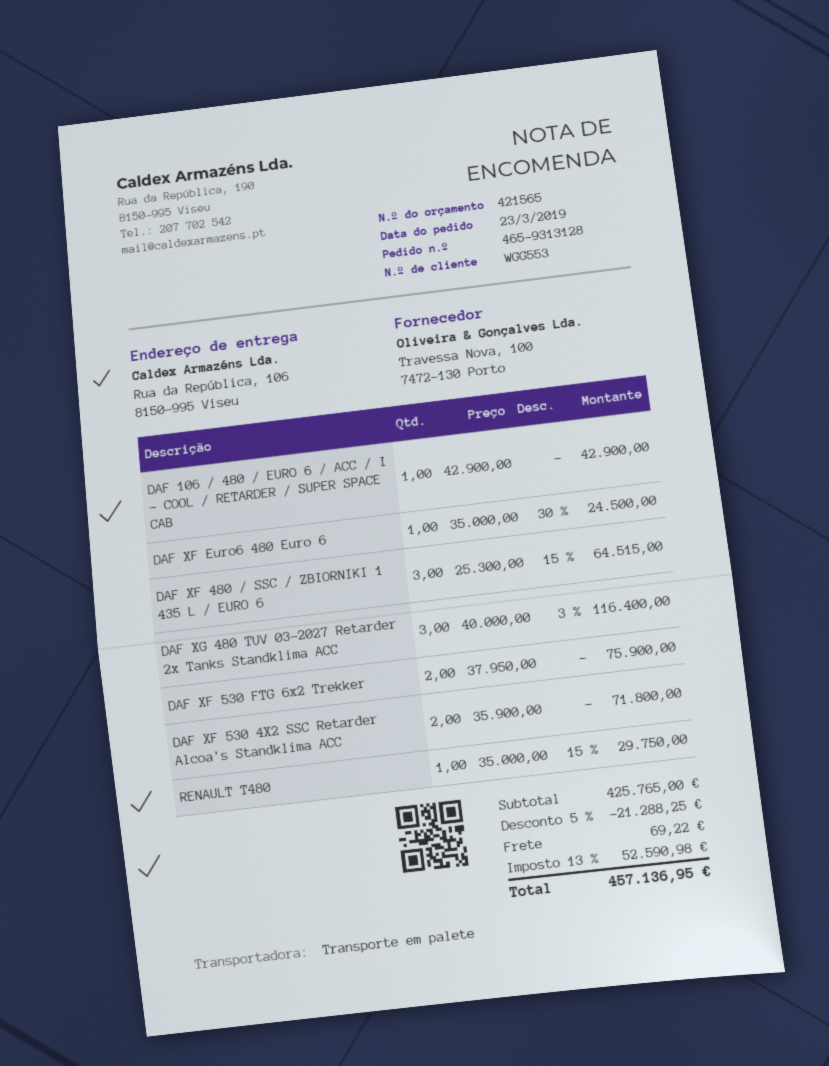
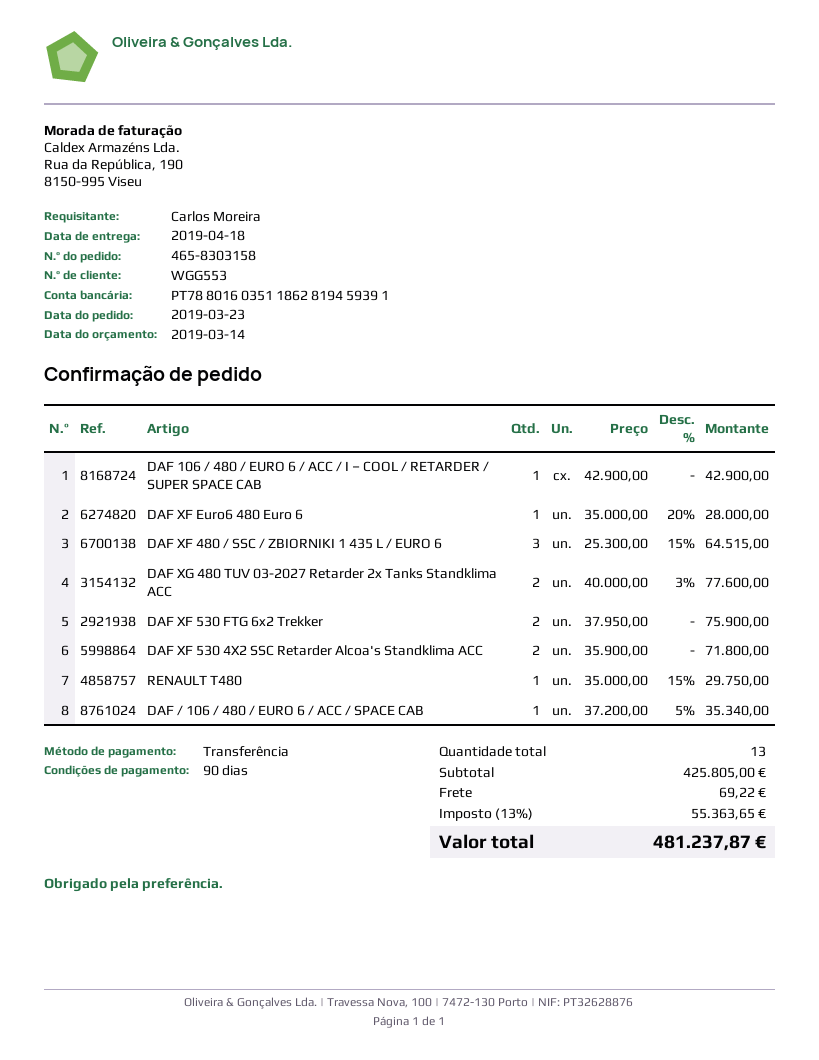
order number: 465-9313128 -> 465-8303158
DAF XF Euro6 480 Euro 6: 1 x 35000.00 - 30% = 24500.00 -> 1 x 35000.00 - 20% = 28000.00
DAF XG 480 TUV 03-2027 Retarder 2x Tanks Standklima ACC: 3 x 40000.00 - 3% = 116400.00 -> 2 x 40000.00 - 3% = 77600.00
DAF / 106 / 480 / EURO 6 / ACC / SPACE CAB: none -> 1 x 37200.00 - 5% = 35340.00
subtotal: 425765.00 -> 425805.00
discount: 5% = 21288.25 -> none
tax: 13% = 52590.98 -> 13% = 55363.65
total: 457136.95 -> 481237.87

